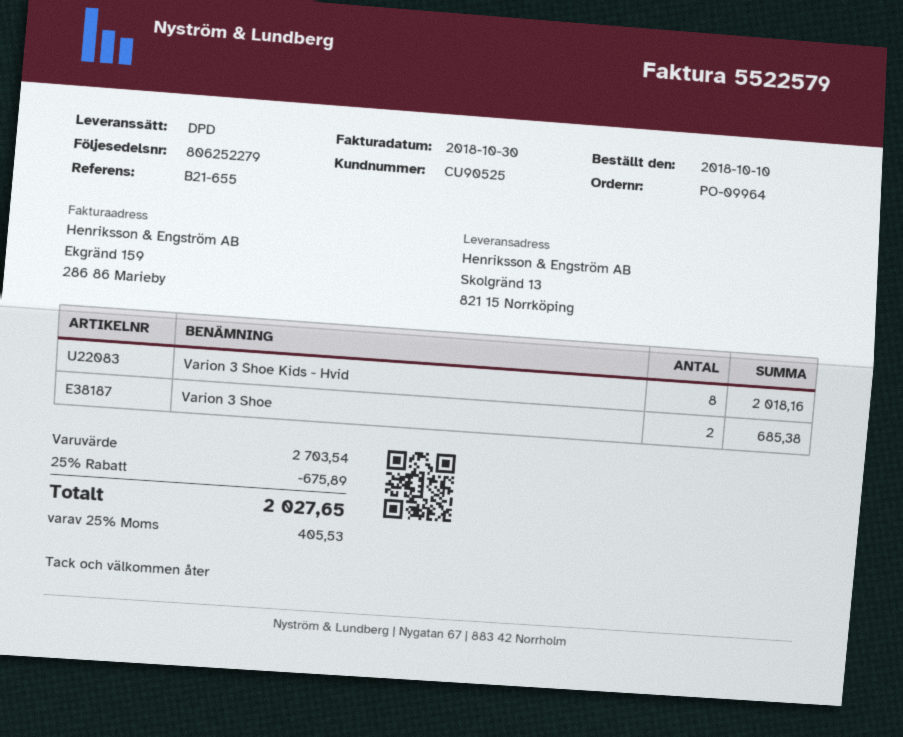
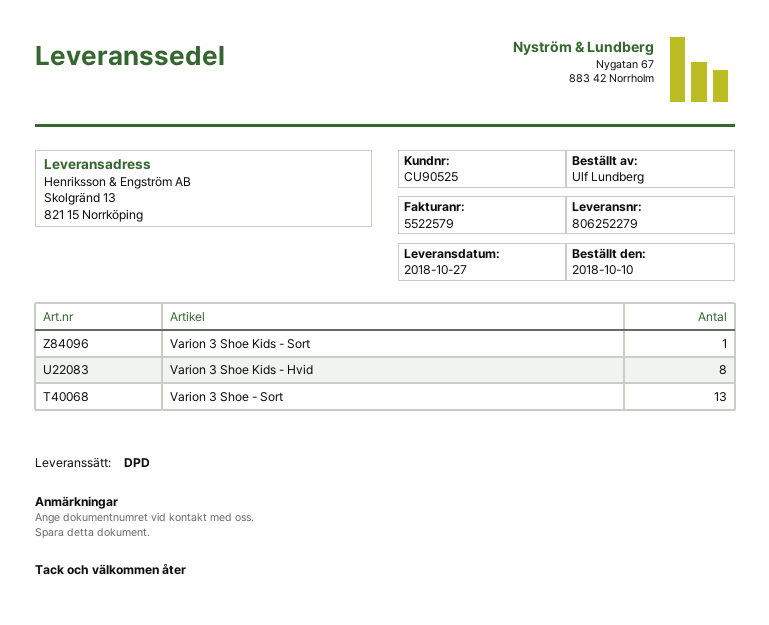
Varion 3 Shoe: 2 -> none
Varion 3 Shoe Kids - Sort: none -> 1
Varion 3 Shoe - Sort: none -> 13

